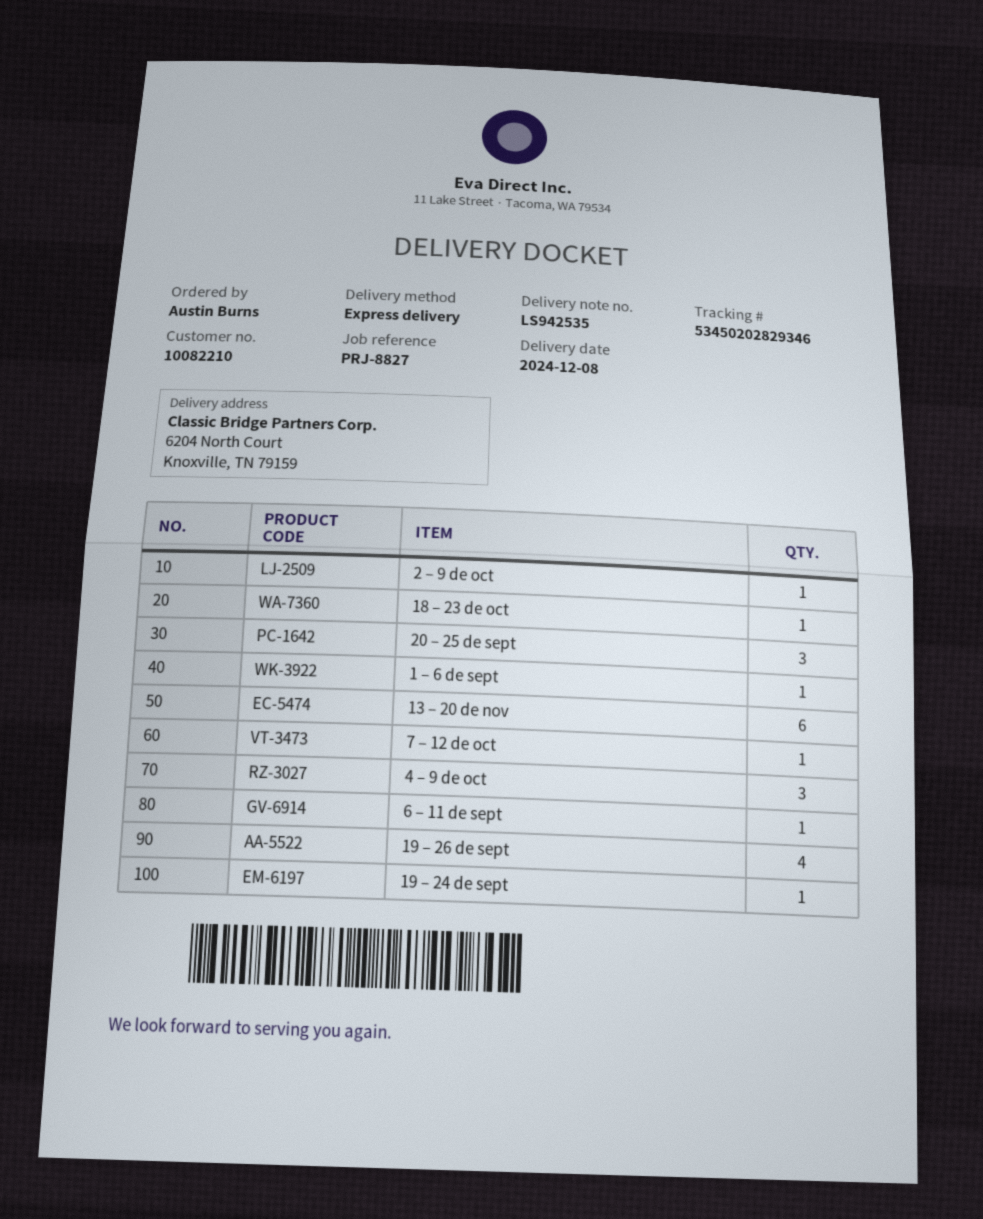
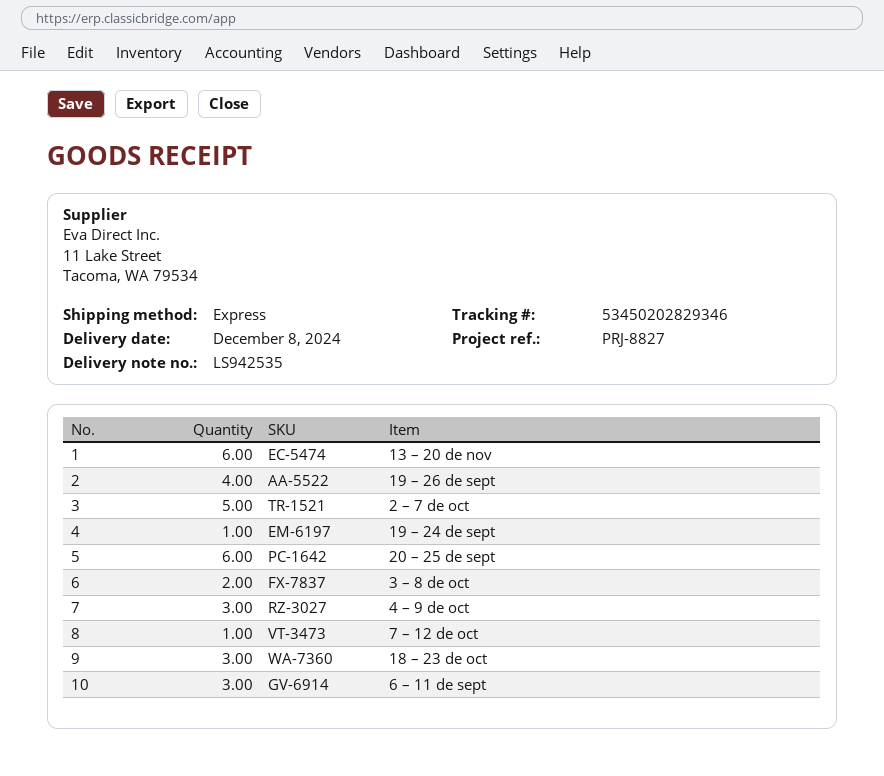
2 – 9 de oct: 1 -> none
18 – 23 de oct: 1 -> 3
20 – 25 de sept: 3 -> 6
1 – 6 de sept: 1 -> none
6 – 11 de sept: 1 -> 3
2 – 7 de oct: none -> 5
3 – 8 de oct: none -> 2

